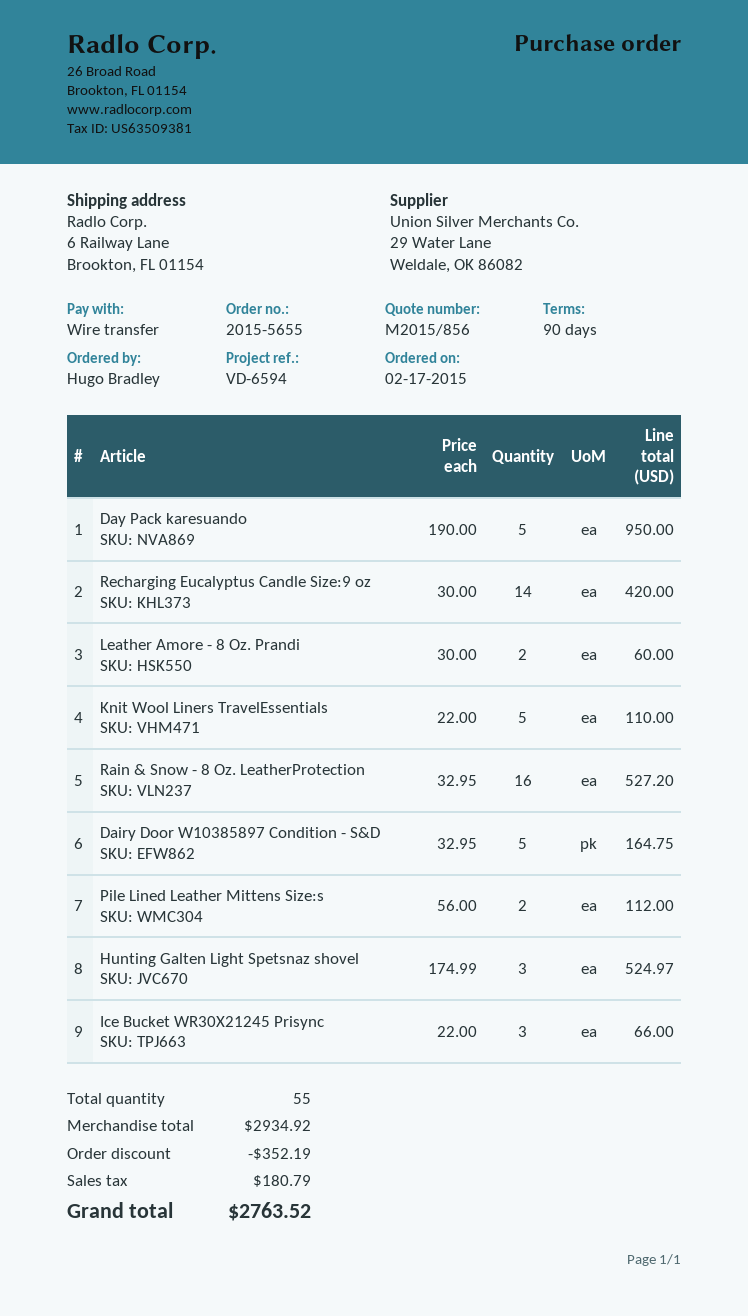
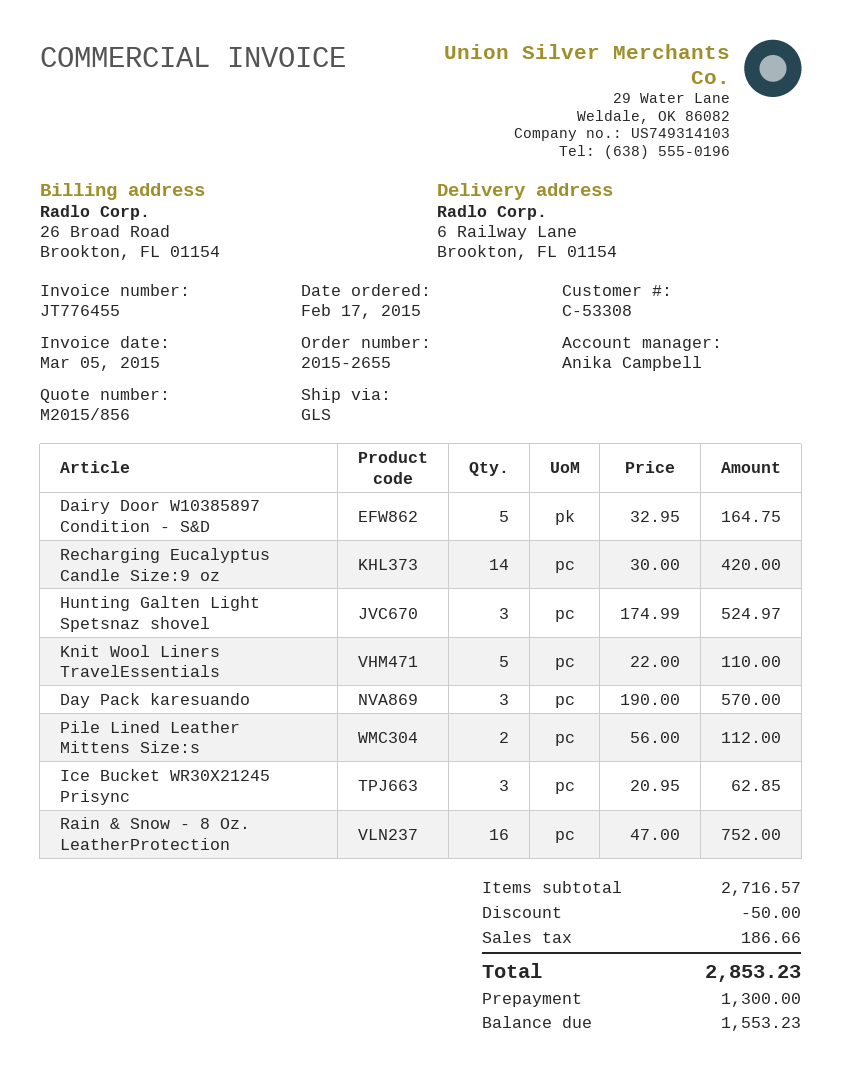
order number: 2015-5655 -> 2015-2655
Day Pack karesuando: 5 x 190.00 = 950.00 -> 3 x 190.00 = 570.00
Leather Amore - 8 Oz. Prandi: 2 x 30.00 = 60.00 -> none
Rain & Snow - 8 Oz. LeatherProtection: 16 x 32.95 = 527.20 -> 16 x 47.00 = 752.00
Ice Bucket WR30X21245 Prisync: 3 x 22.00 = 66.00 -> 3 x 20.95 = 62.85
subtotal: 2934.92 -> 2716.57
discount: 352.19 -> 50.00
tax: 180.79 -> 186.66
total: 2763.52 -> 2853.23

